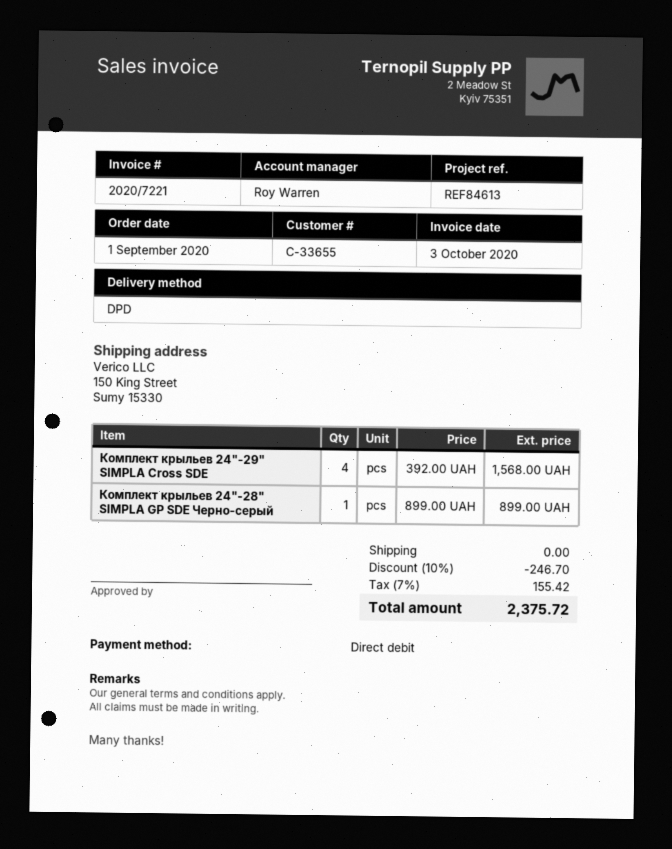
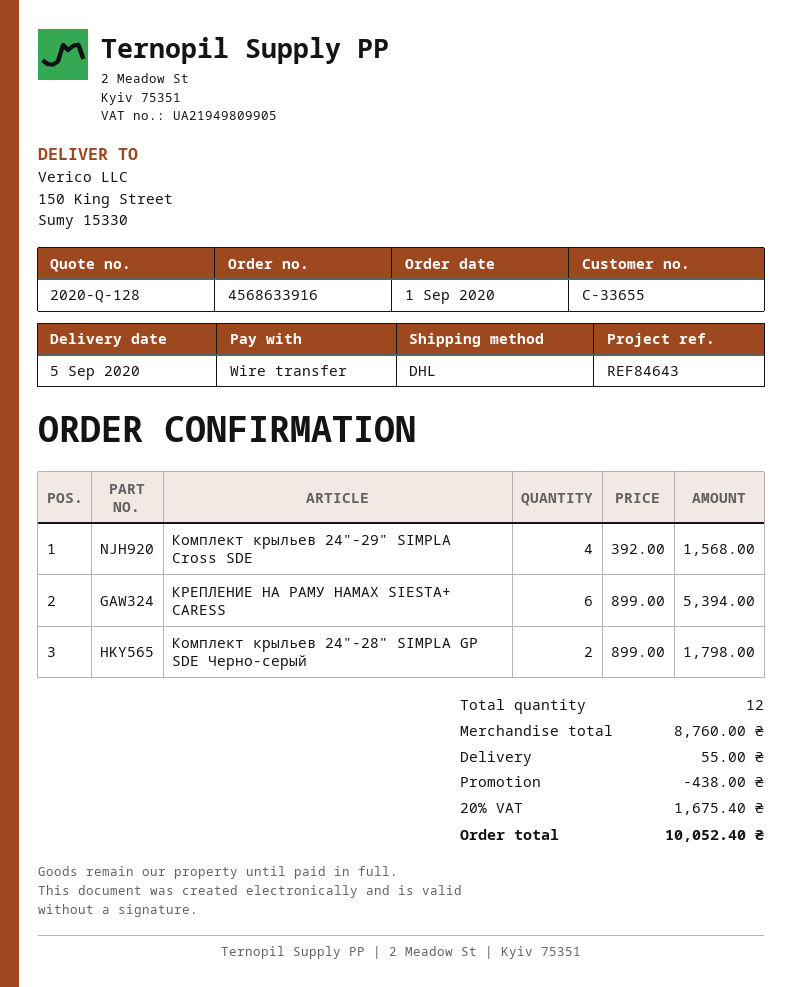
reference: REF84613 -> REF84643
payment method: direct debit -> bank transfer
shipping method: DPD -> DHL
Комплект крыльев 24"-28" SIMPLA GP SDE Черно-серый: 1 x 899.00 = 899.00 -> 2 x 899.00 = 1798.00
КРЕПЛЕНИЕ НА РАМУ HAMAX SIESTA+ CARESS: none -> 6 x 899.00 = 5394.00
discount: 246.70 -> 438.00
shipping: 0.00 -> 55.00
tax: 7% = 155.42 -> 20% = 1675.40
total: 2375.72 -> 10052.40

